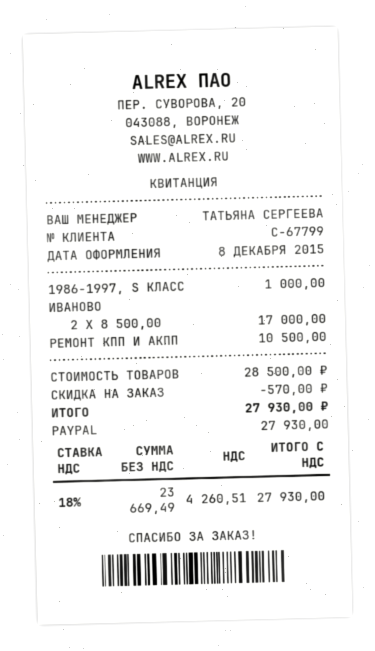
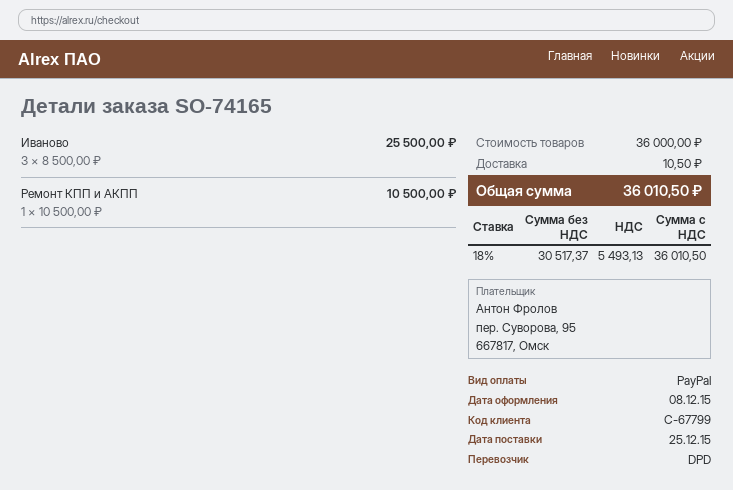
1986-1997, S КЛАСС: 1 x 1000.00 = 1000.00 -> none
ИВАНОВО: 2 x 8500.00 = 17000.00 -> 3 x 8500.00 = 25500.00
subtotal: 28500.00 -> 36000.00
discount: 570.00 -> none
shipping: none -> 10.50
net: 23669.49 -> 30517.37
tax: 18% = 4260.51 -> 18% = 5493.13
total: 27930.00 -> 36010.50

